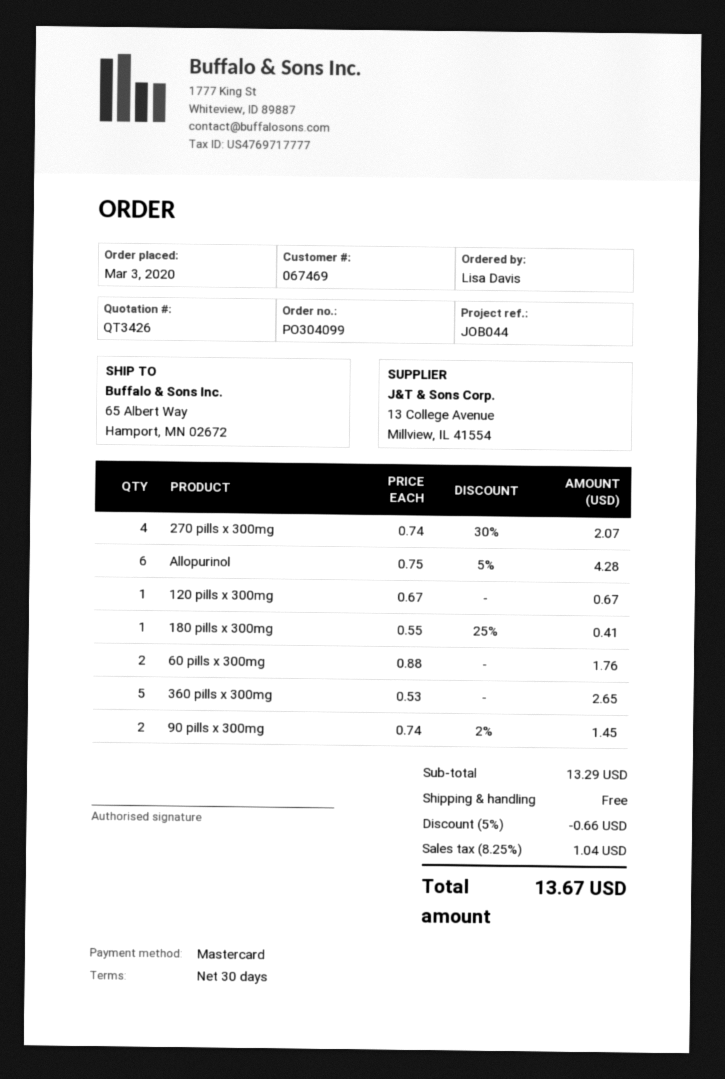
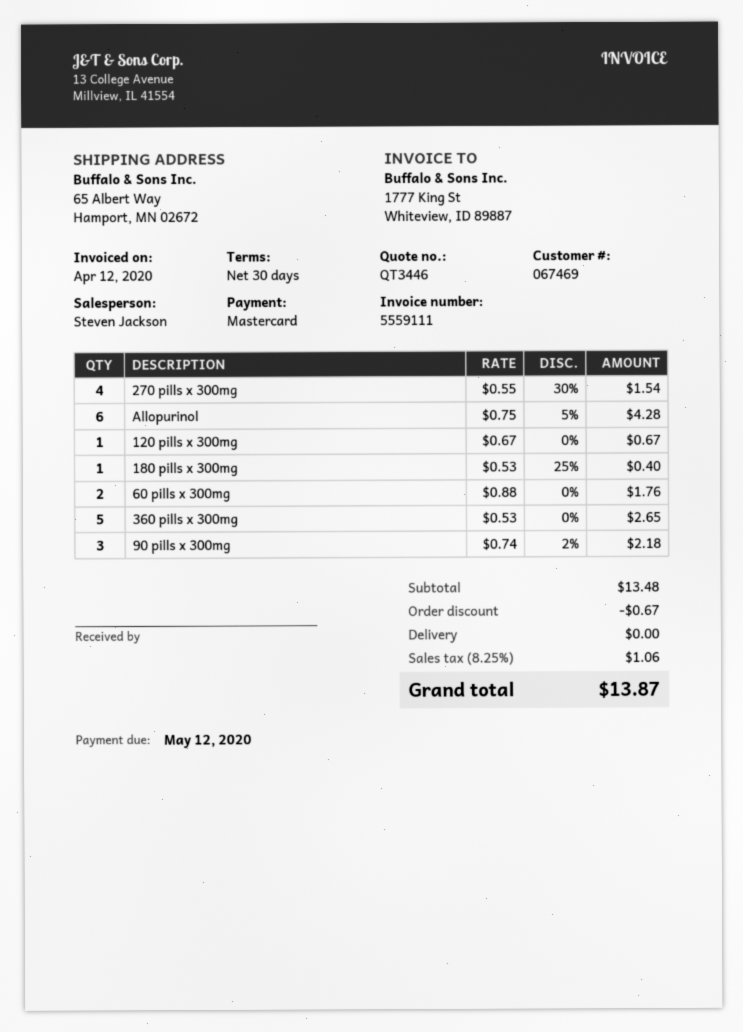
quote number: QT3426 -> QT3446
270 pills x 300mg: 4 x 0.74 - 30% = 2.07 -> 4 x 0.55 - 30% = 1.54
180 pills x 300mg: 1 x 0.55 - 25% = 0.41 -> 1 x 0.53 - 25% = 0.40
90 pills x 300mg: 2 x 0.74 - 2% = 1.45 -> 3 x 0.74 - 2% = 2.18
subtotal: 13.29 -> 13.48
discount: 0.66 -> 0.67
tax: 8.25% = 1.04 -> 8.25% = 1.06
total: 13.67 -> 13.87

